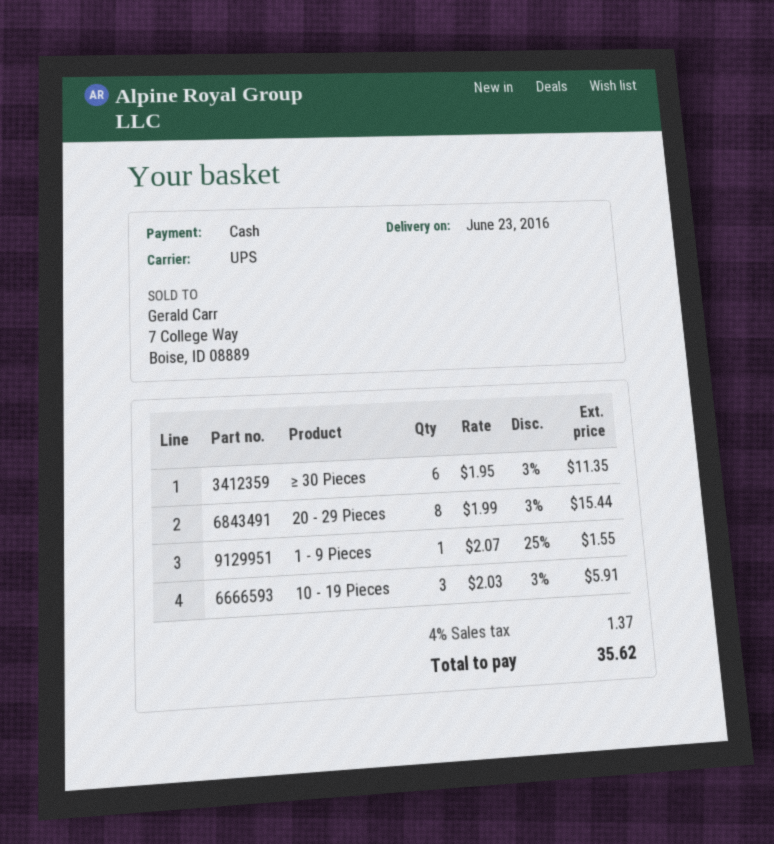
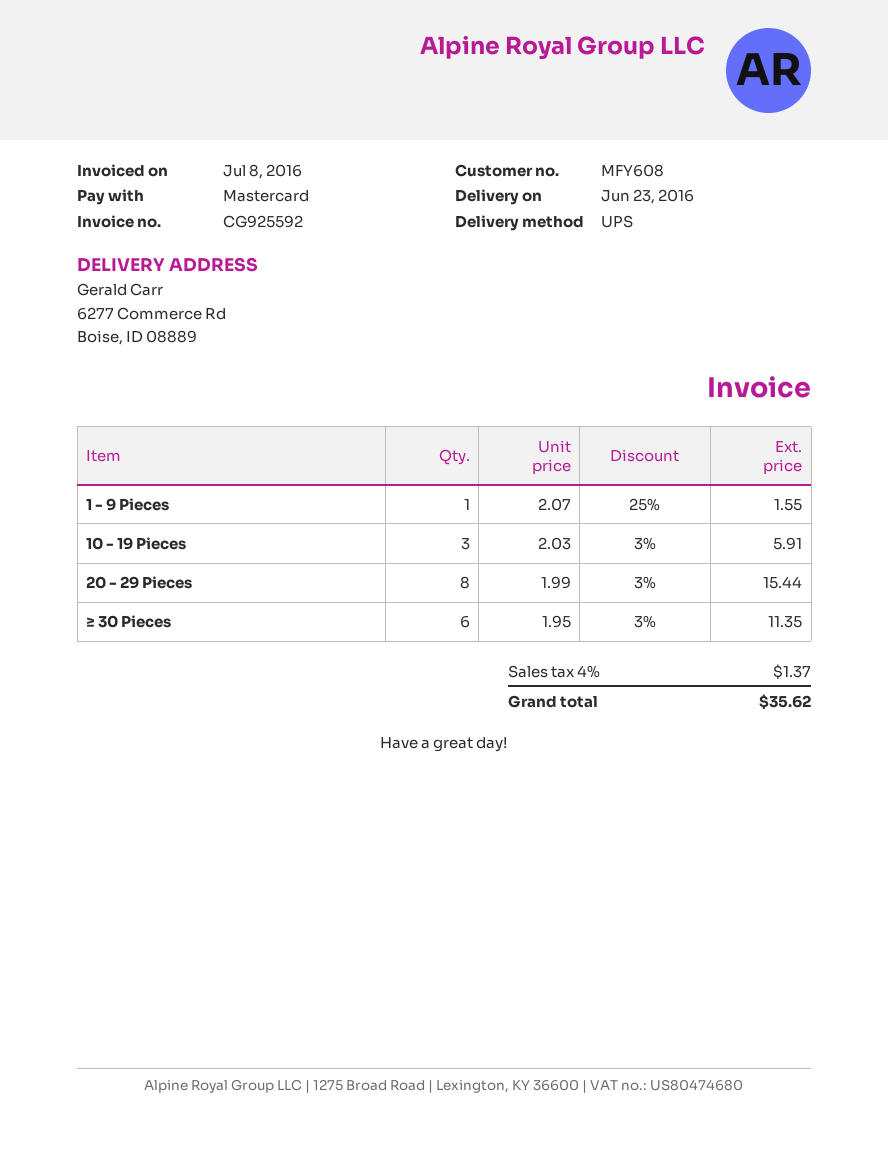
payment method: cash -> Mastercard

